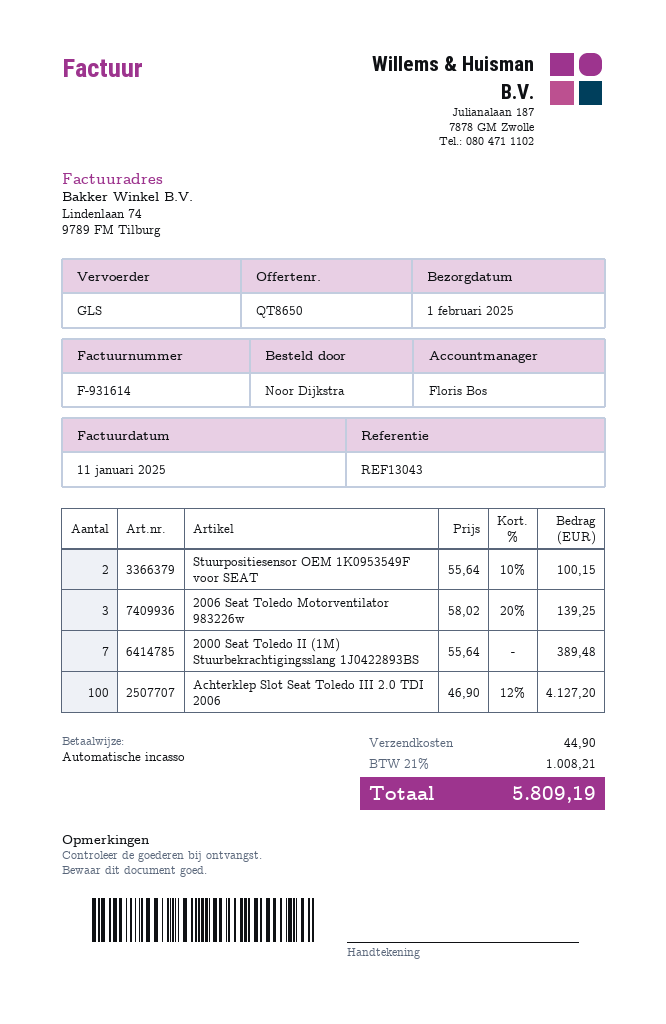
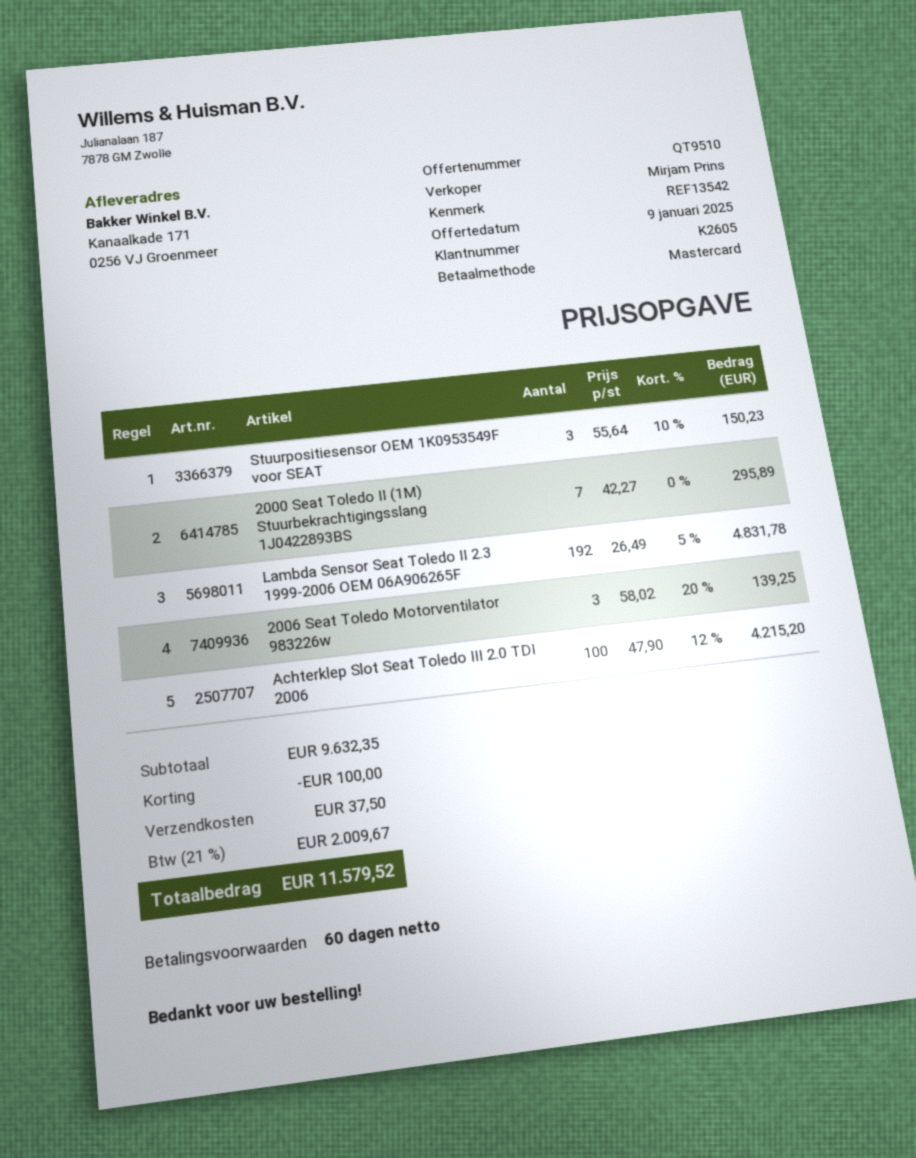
quote number: QT8650 -> QT9510
reference: REF13043 -> REF13542
sales rep: Floris Bos -> Mirjam Prins
payment method: direct debit -> Mastercard
Stuurpositiesensor OEM 1K0953549F voor SEAT: 2 x 55.64 - 10% = 100.15 -> 3 x 55.64 - 10% = 150.23
2000 Seat Toledo II (1M) Stuurbekrachtigingsslang 1J0422893BS: 7 x 55.64 = 389.48 -> 7 x 42.27 = 295.89
Achterklep Slot Seat Toledo III 2.0 TDI 2006: 100 x 46.90 - 12% = 4127.20 -> 100 x 47.90 - 12% = 4215.20
Lambda Sensor Seat Toledo II 2.3 1999-2006 OEM 06A906265F: none -> 192 x 26.49 - 5% = 4831.78
discount: none -> 100.00
shipping: 44.90 -> 37.50
tax: 21% = 1008.21 -> 21% = 2009.67
total: 5809.19 -> 11579.52

